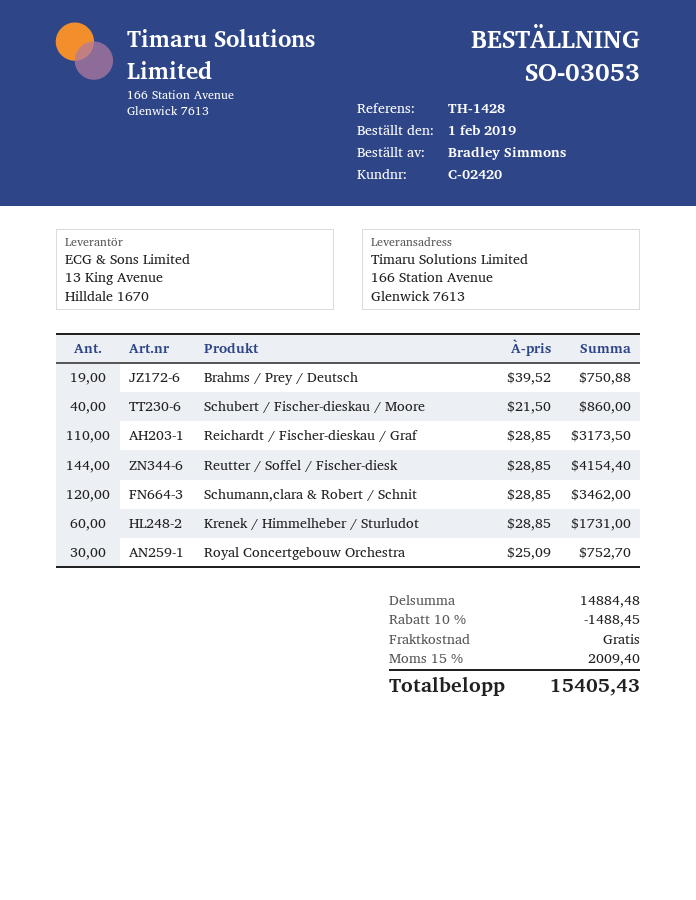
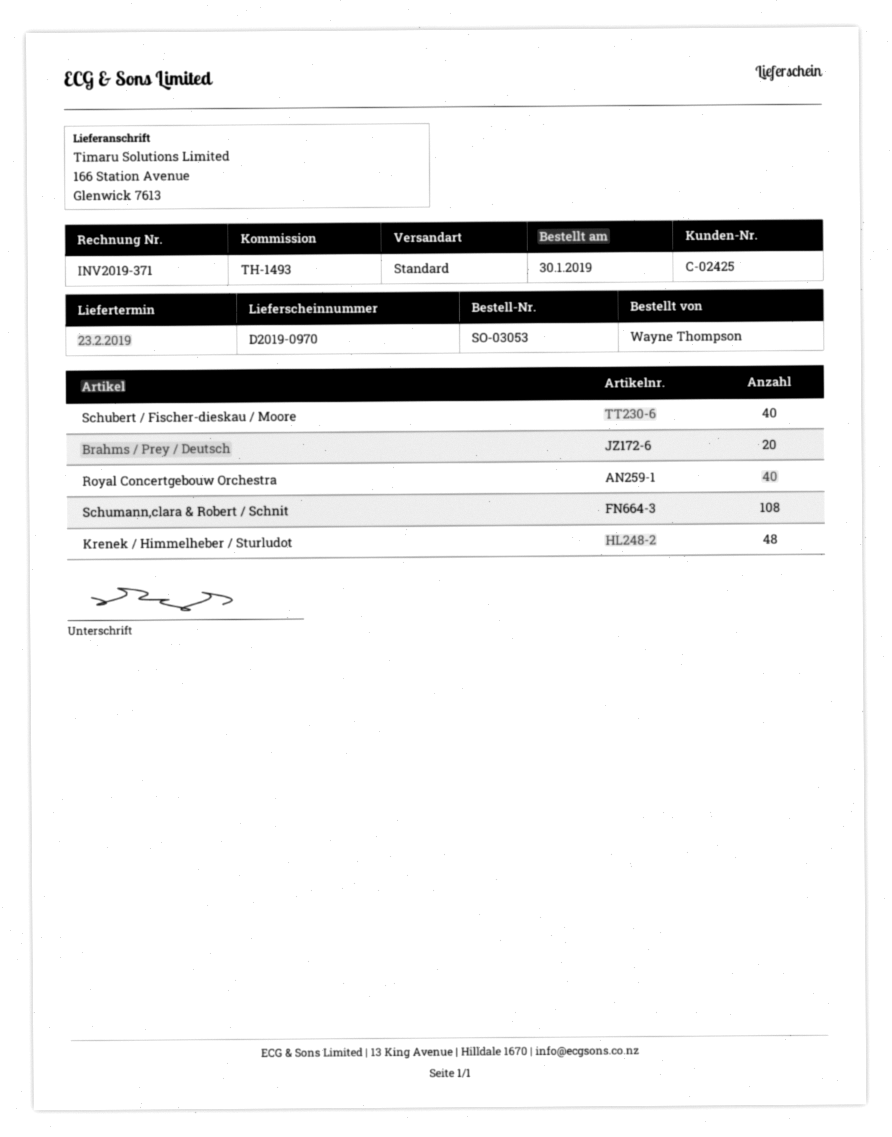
order date: 2019-02-01 -> 2019-01-30
customer number: C-02420 -> C-02425
reference: TH-1428 -> TH-1493
ordered by: Bradley Simmons -> Wayne Thompson
Brahms / Prey / Deutsch: 19 -> 20
Reichardt / Fischer-dieskau / Graf: 110 -> none
Reutter / Soffel / Fischer-diesk: 144 -> none
Schumann,clara & Robert / Schnit: 120 -> 108
Krenek / Himmelheber / Sturludot: 60 -> 48
Royal Concertgebouw Orchestra: 30 -> 40

